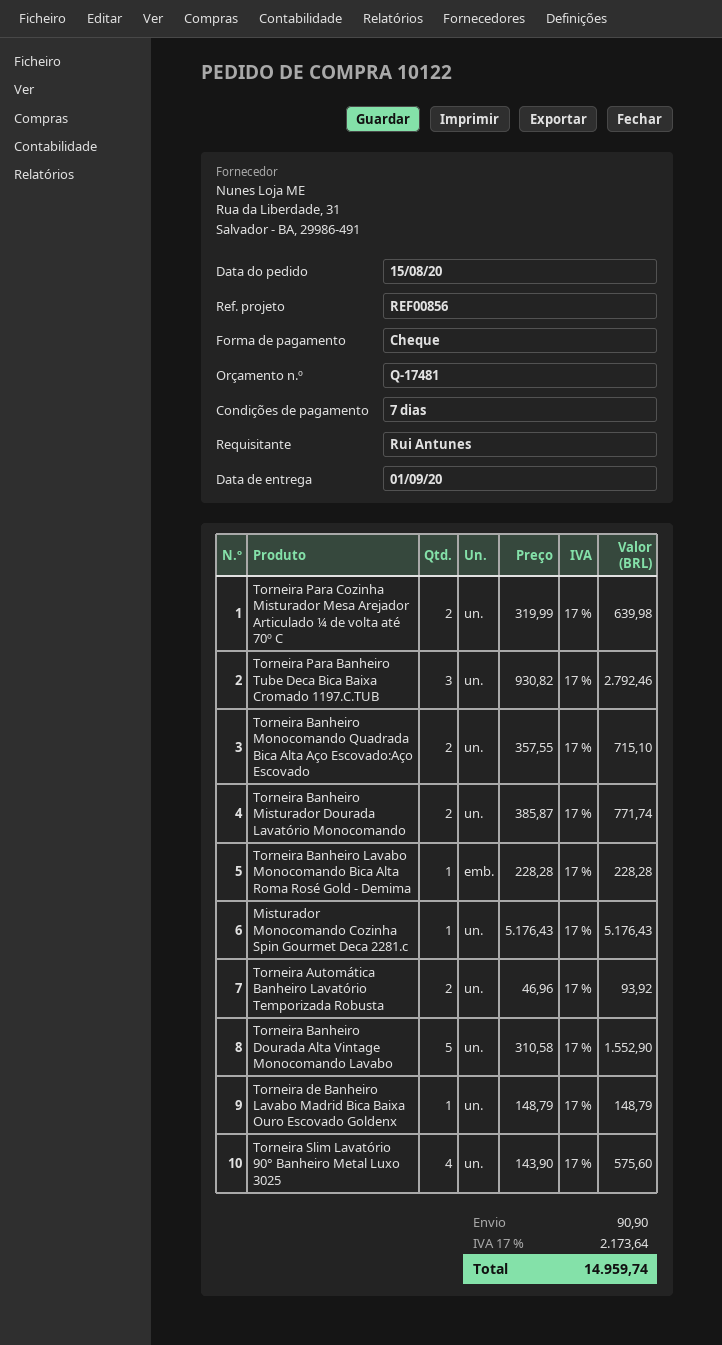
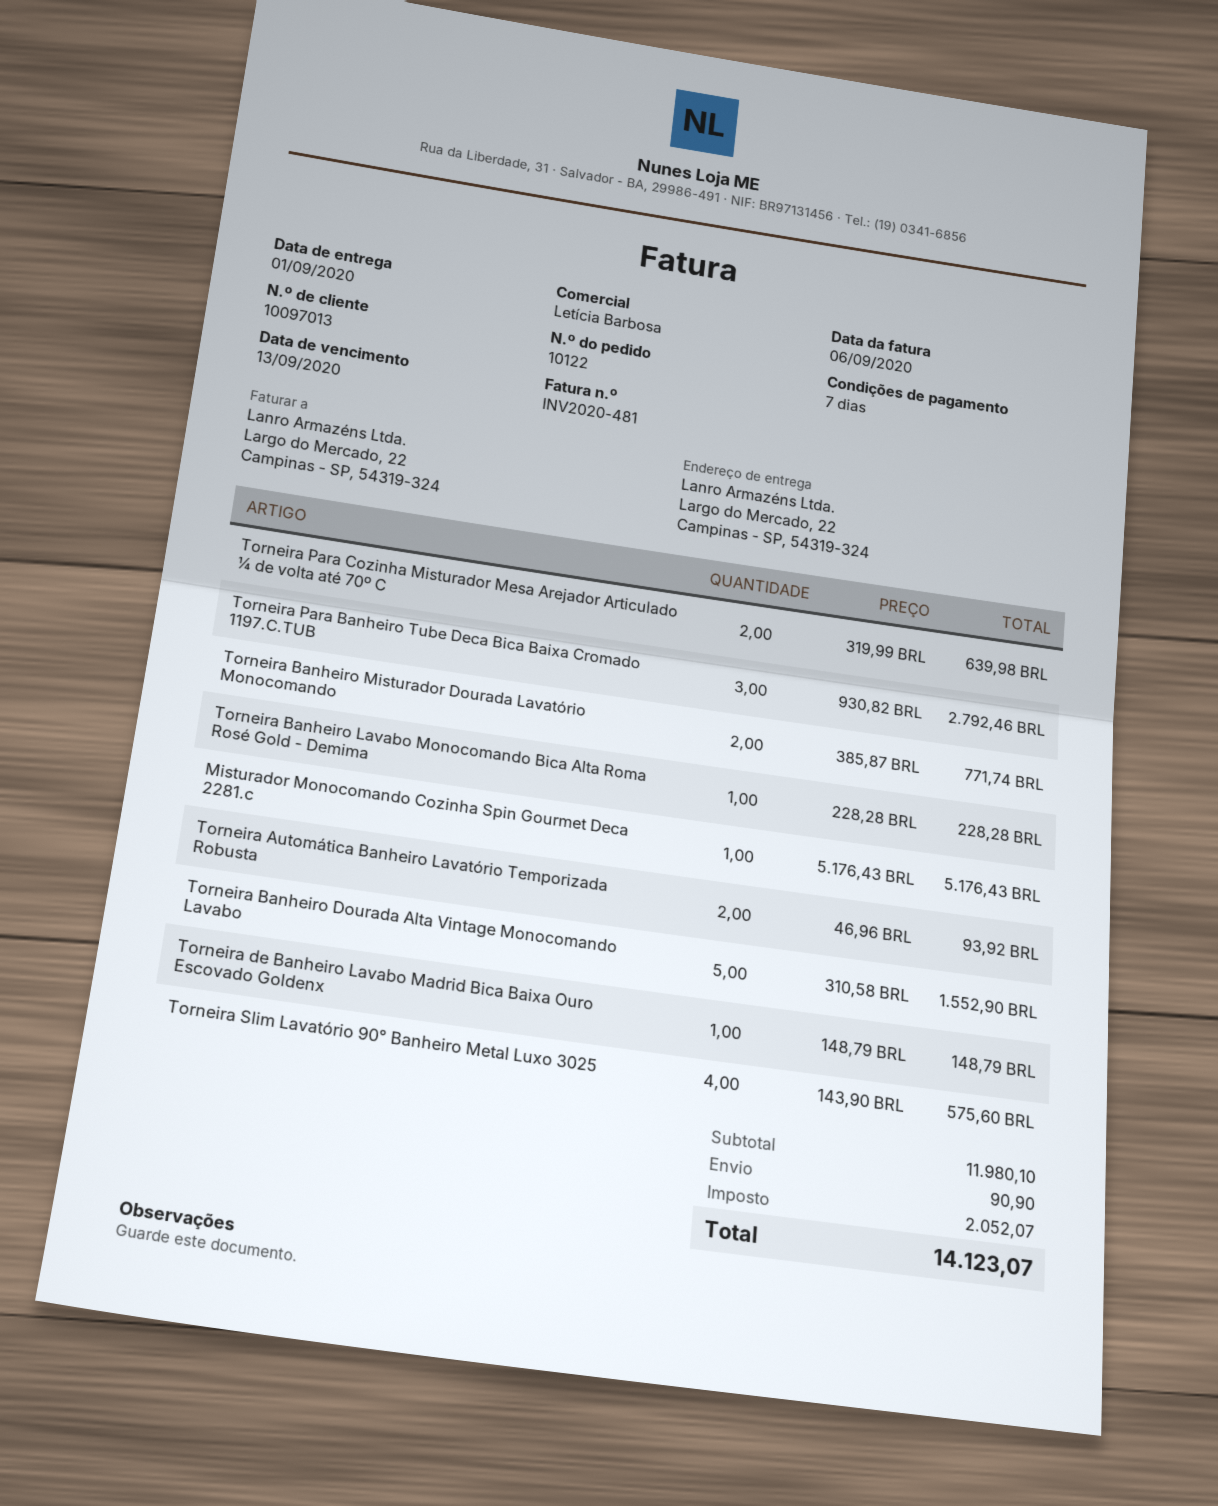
Torneira Banheiro Monocomando Quadrada Bica Alta Aço Escovado:Aço Escovado: 2 x 357.55 = 715.10 -> none
tax: 2173.64 -> 2052.07
total: 14959.74 -> 14123.07

